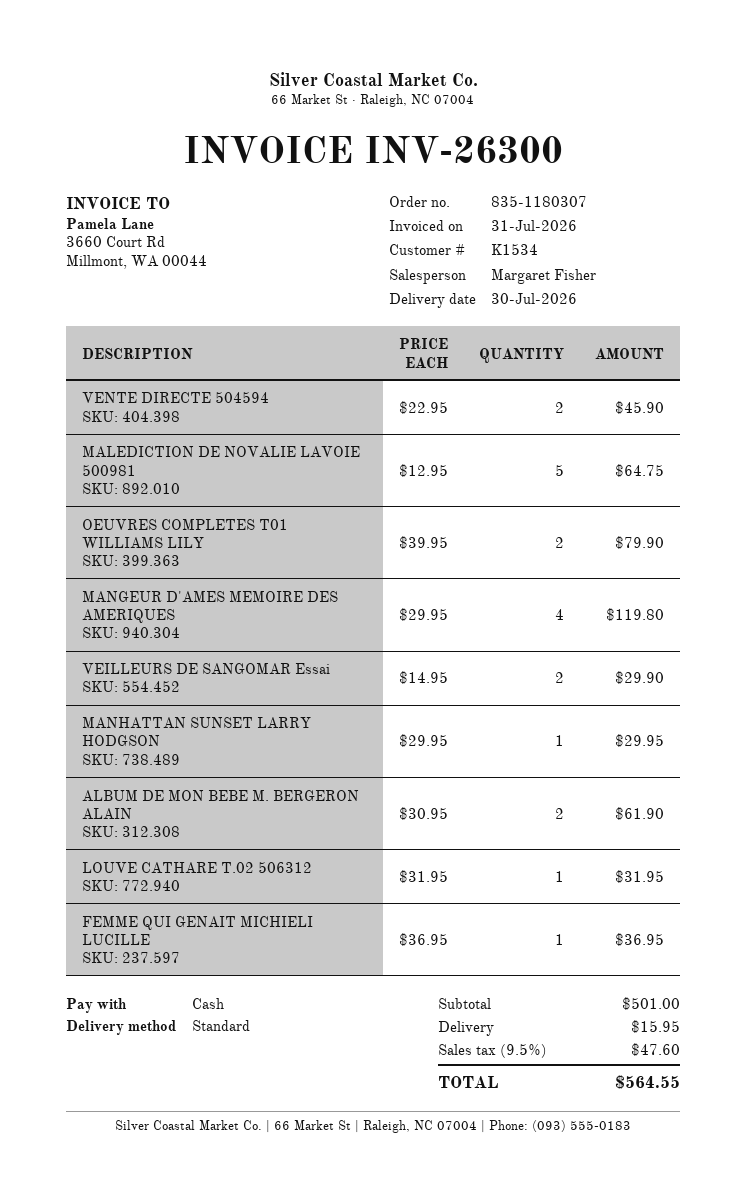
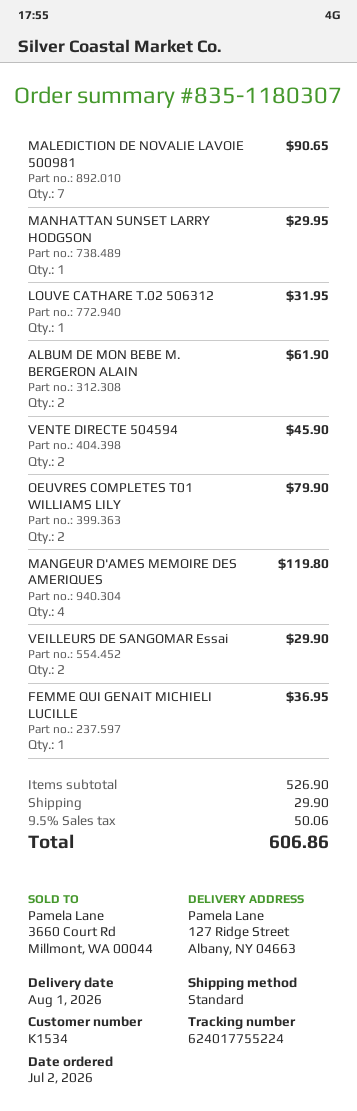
delivery date: 2026-07-30 -> 2026-08-01
MALEDICTION DE NOVALIE LAVOIE 500981: 5 for 64.75 -> 7 for 90.65
subtotal: 501.00 -> 526.90
shipping: 15.95 -> 29.90
tax: 9.5% = 47.60 -> 9.5% = 50.06
total: 564.55 -> 606.86

